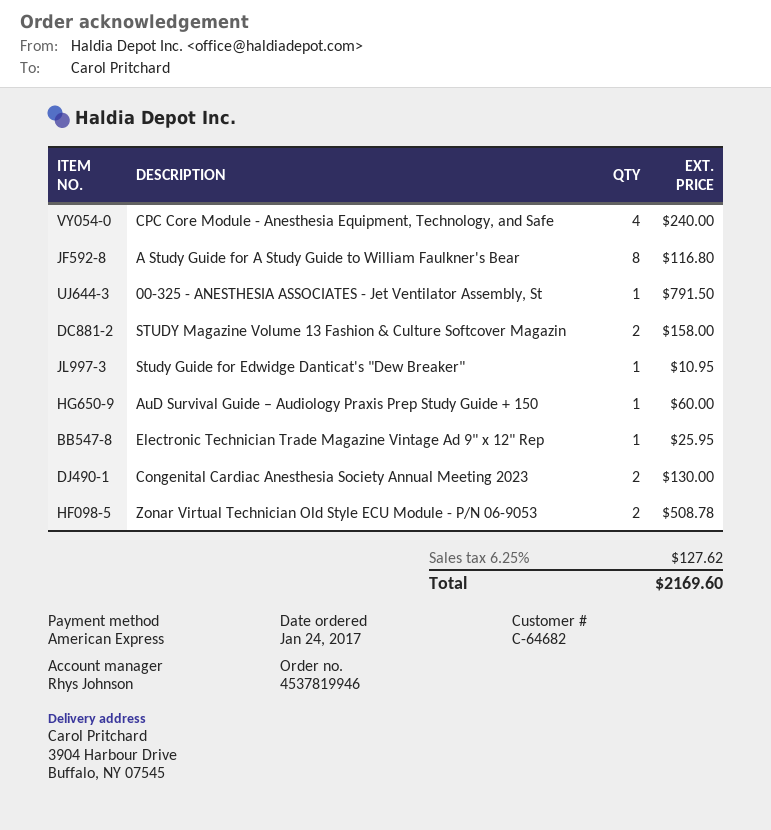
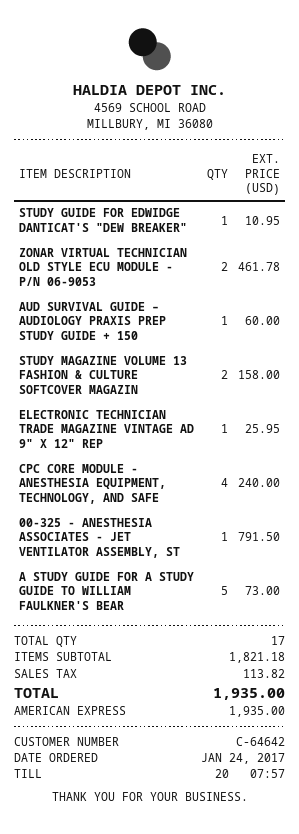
customer number: C-64682 -> C-64642
A Study Guide for A Study Guide to William Faulkner's Bear: 8 for 116.80 -> 5 for 73.00
Congenital Cardiac Anesthesia Society Annual Meeting 2023: 2 for 130.00 -> none
Zonar Virtual Technician Old Style ECU Module - P/N 06-9053: 2 for 508.78 -> 2 for 461.78
tax: 127.62 -> 113.82
total: 2169.60 -> 1935.00

